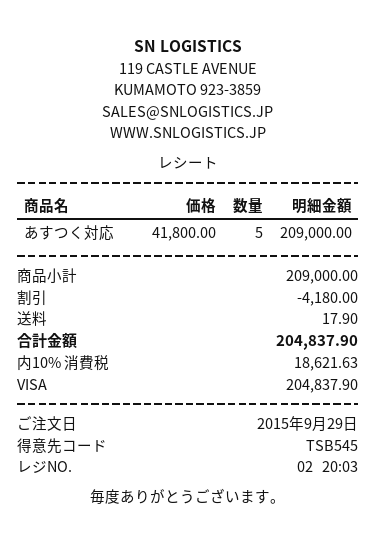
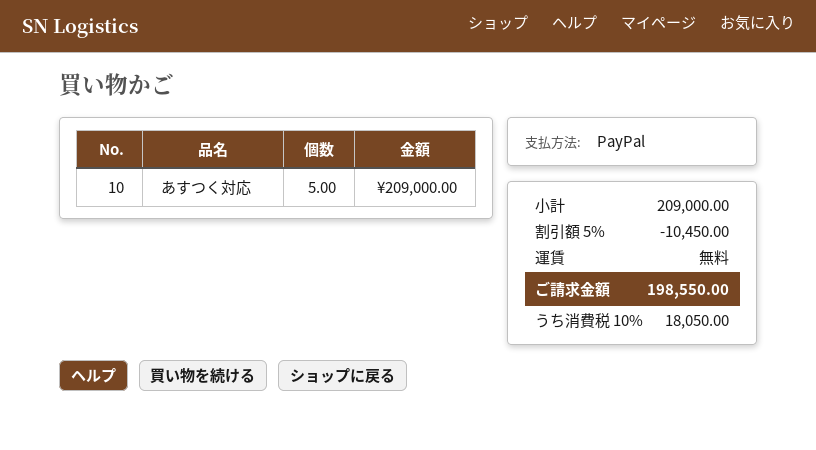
payment method: Visa -> PayPal
discount: 4180.00 -> 10450.00
shipping: 17.90 -> 0.00
tax: 10% = 18621.63 -> 10% = 18050.00
total: 204837.90 -> 198550.00

